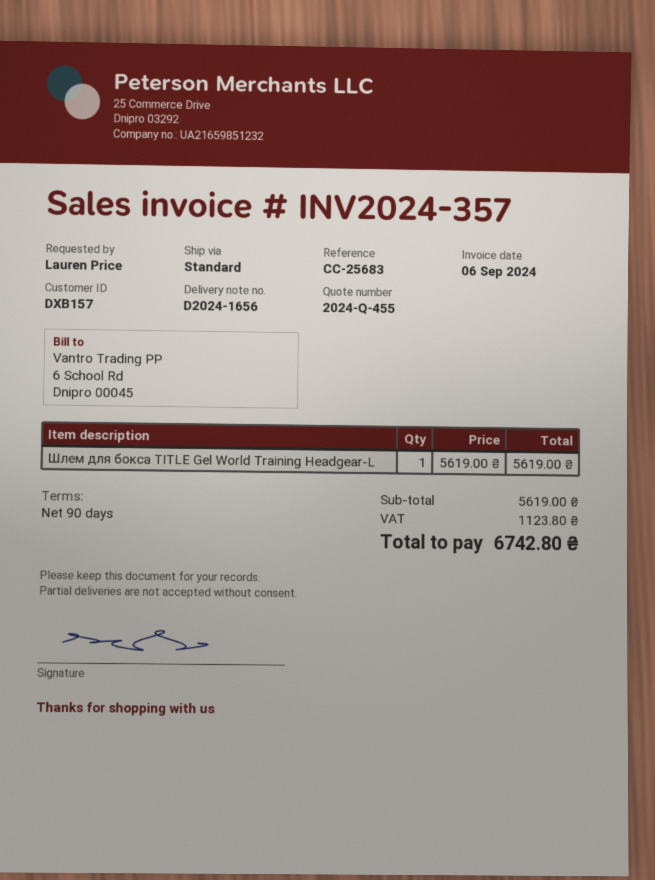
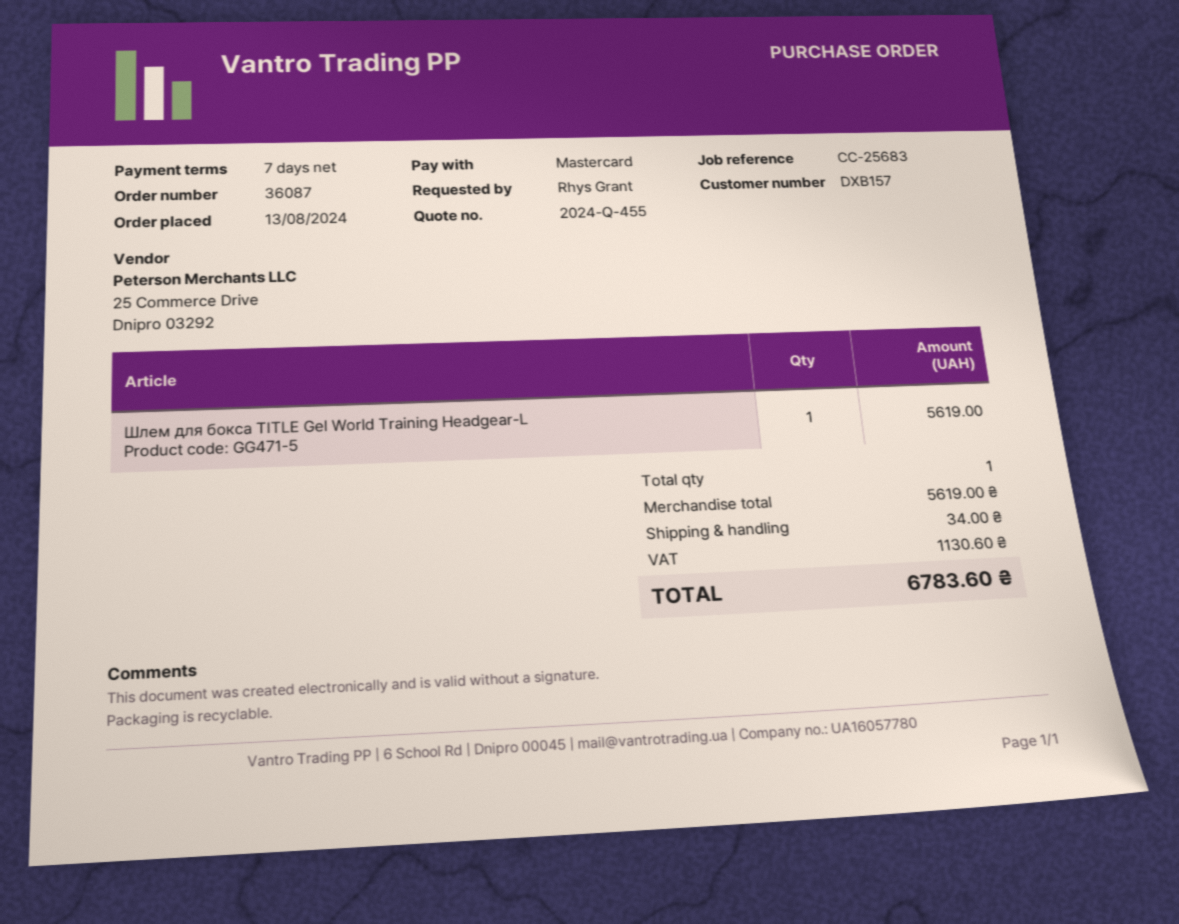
payment terms: 90 days -> 7 days
ordered by: Lauren Price -> Rhys Grant
shipping: none -> 34.00
tax: 1123.80 -> 1130.60
total: 6742.80 -> 6783.60

